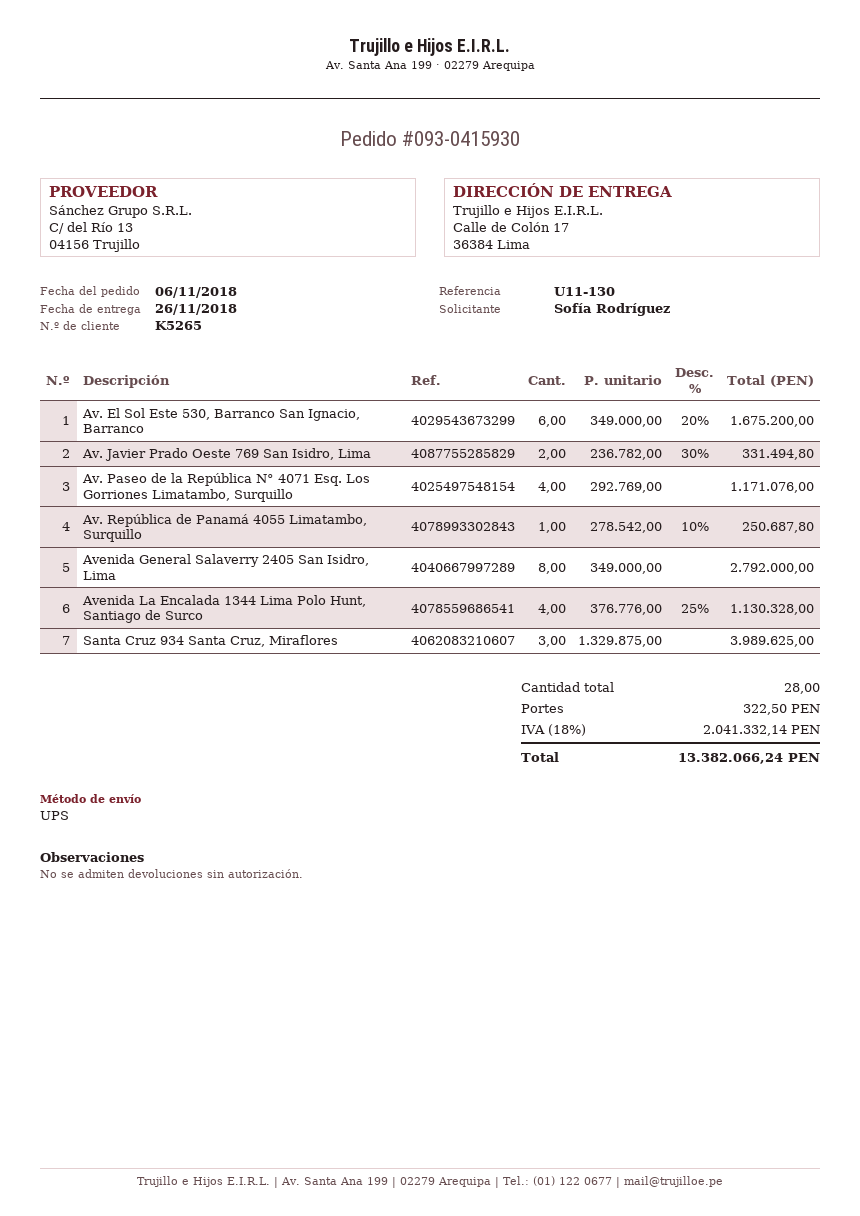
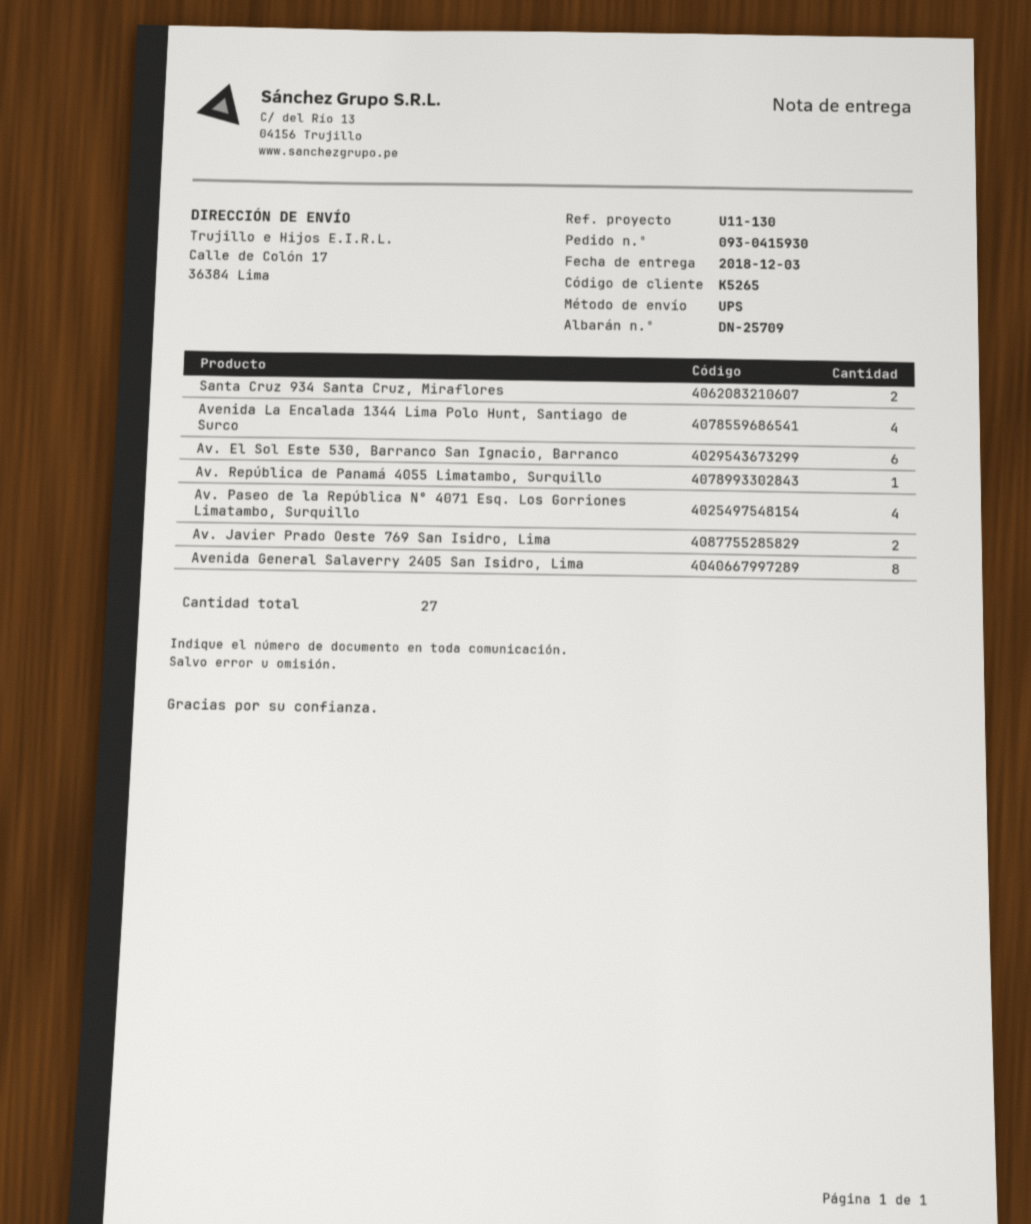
delivery date: 2018-11-26 -> 2018-12-03
Santa Cruz 934 Santa Cruz, Miraflores: 3 -> 2
total quantity: 28 -> 27

